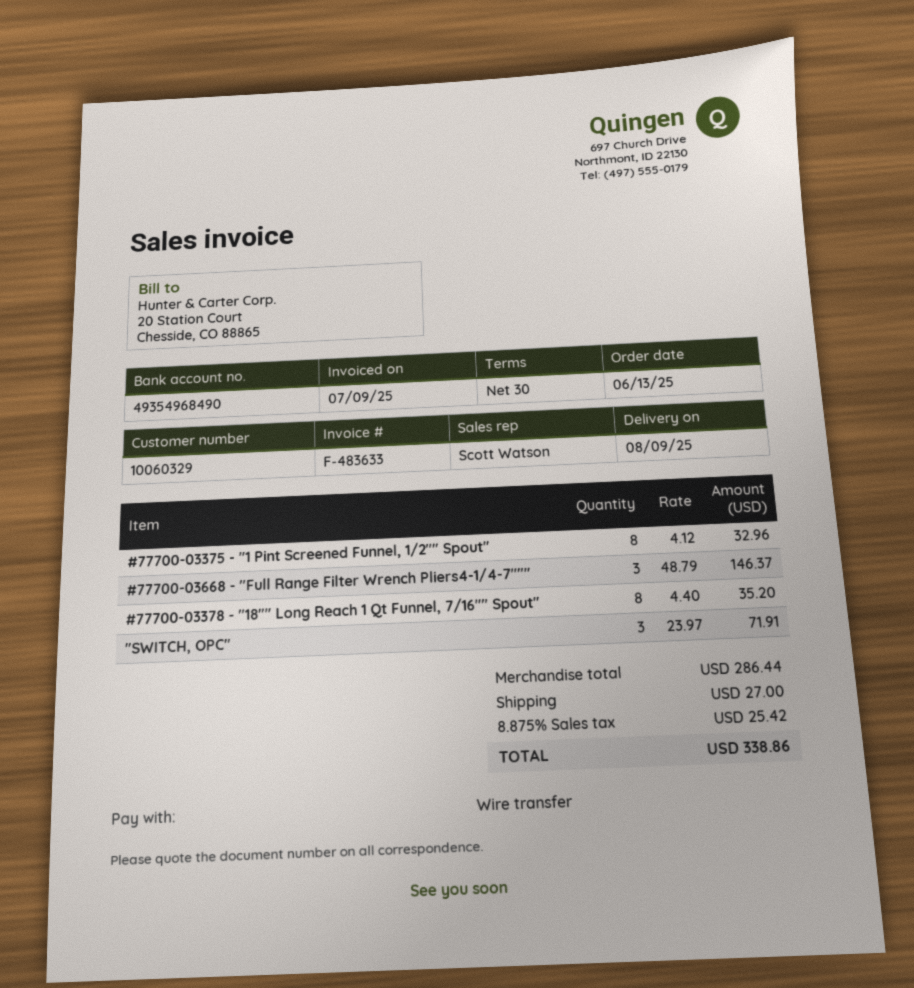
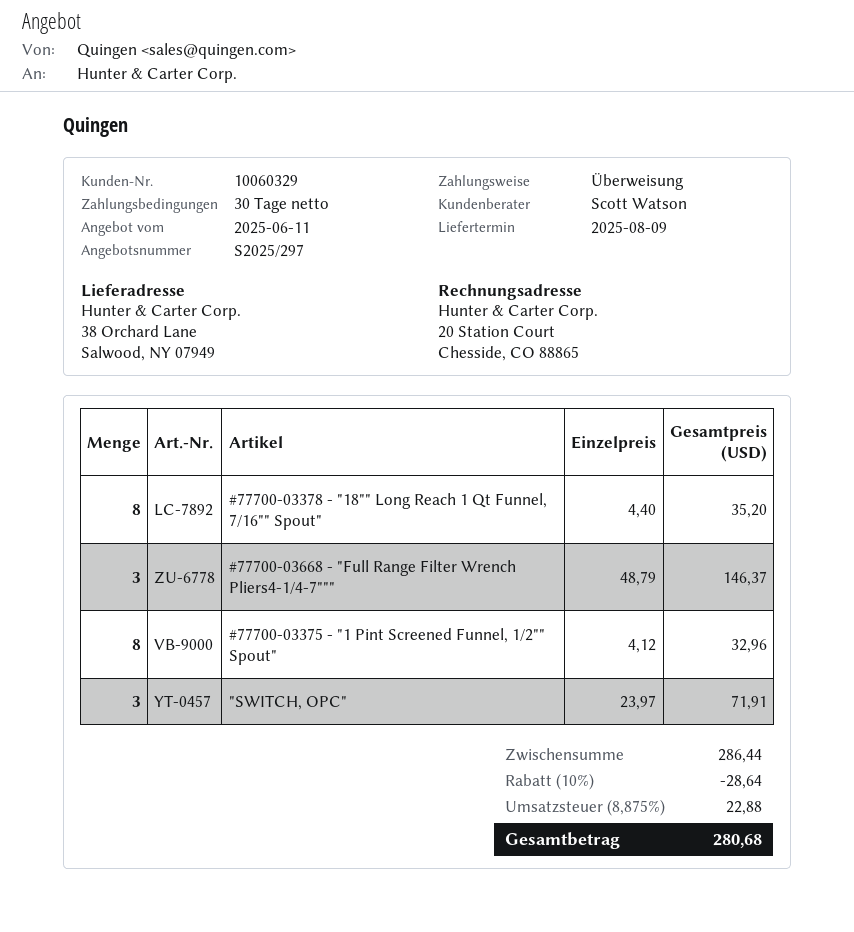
discount: none -> 10% = 28.64
shipping: 27.00 -> none
tax: 8.875% = 25.42 -> 8.875% = 22.88
total: 338.86 -> 280.68

